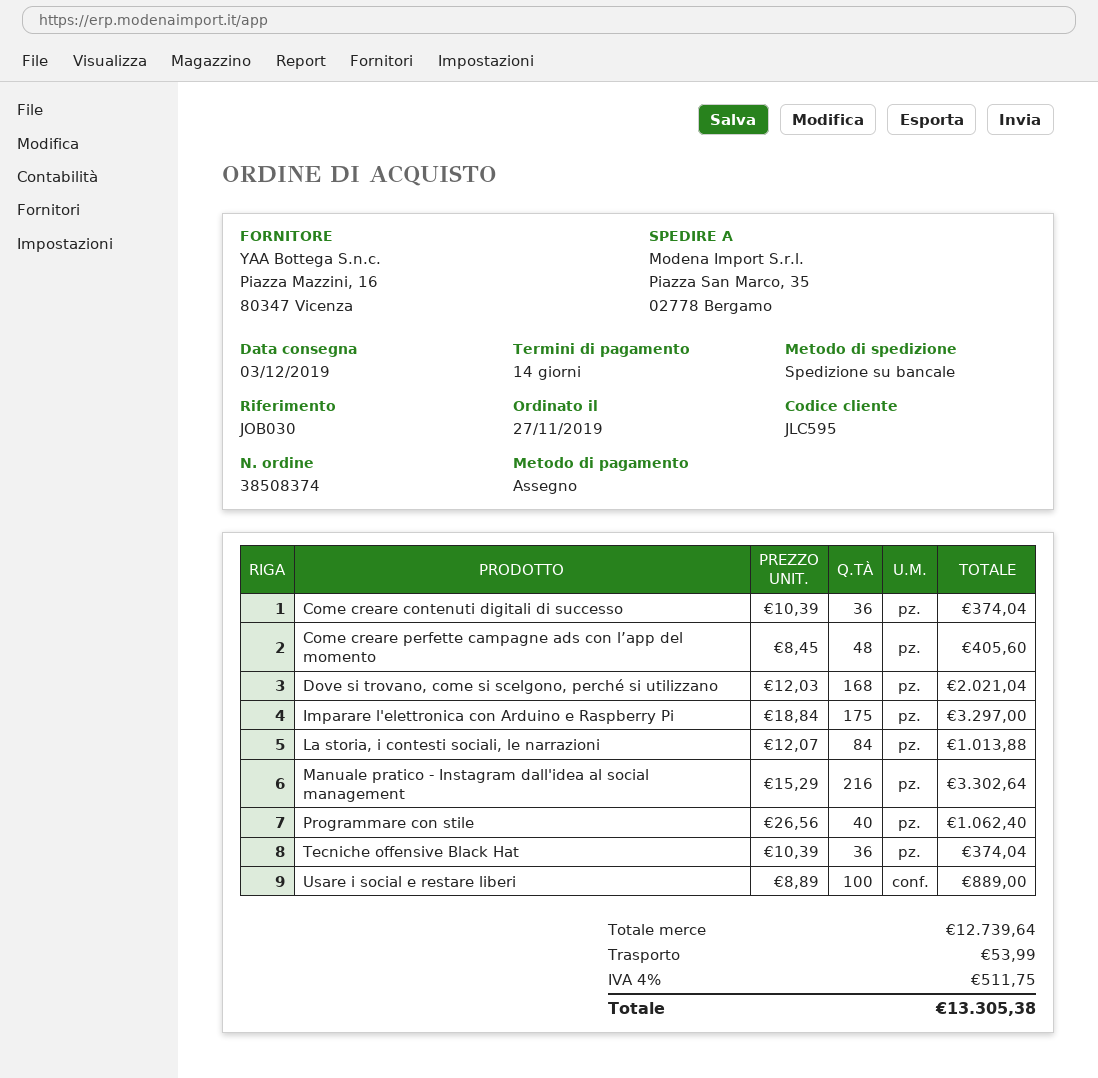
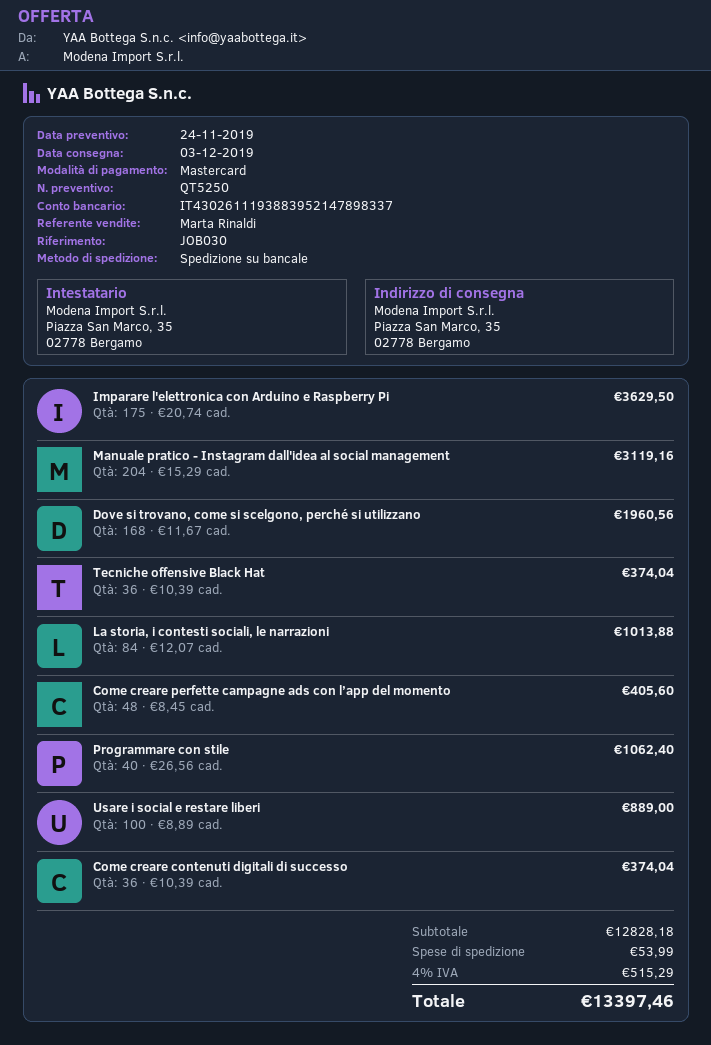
payment method: cheque -> Mastercard
Dove si trovano, come si scelgono, perché si utilizzano: 168 x 12.03 = 2021.04 -> 168 x 11.67 = 1960.56
Imparare l'elettronica con Arduino e Raspberry Pi: 175 x 18.84 = 3297.00 -> 175 x 20.74 = 3629.50
Manuale pratico - Instagram dall'idea al social management: 216 x 15.29 = 3302.64 -> 204 x 15.29 = 3119.16
subtotal: 12739.64 -> 12828.18
tax: 4% = 511.75 -> 4% = 515.29
total: 13305.38 -> 13397.46

